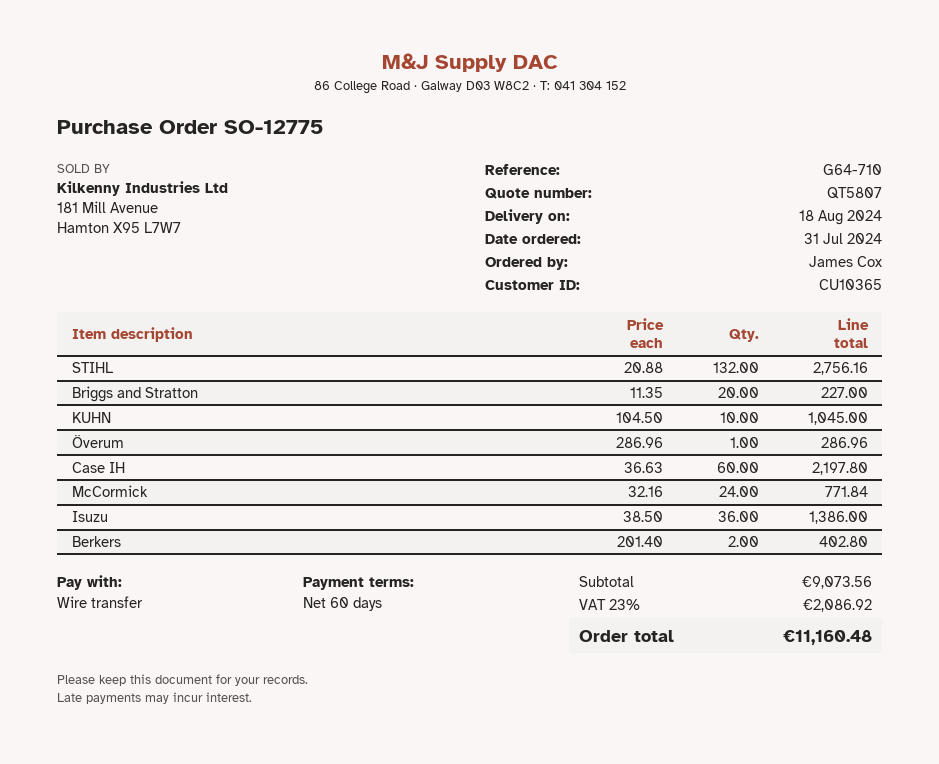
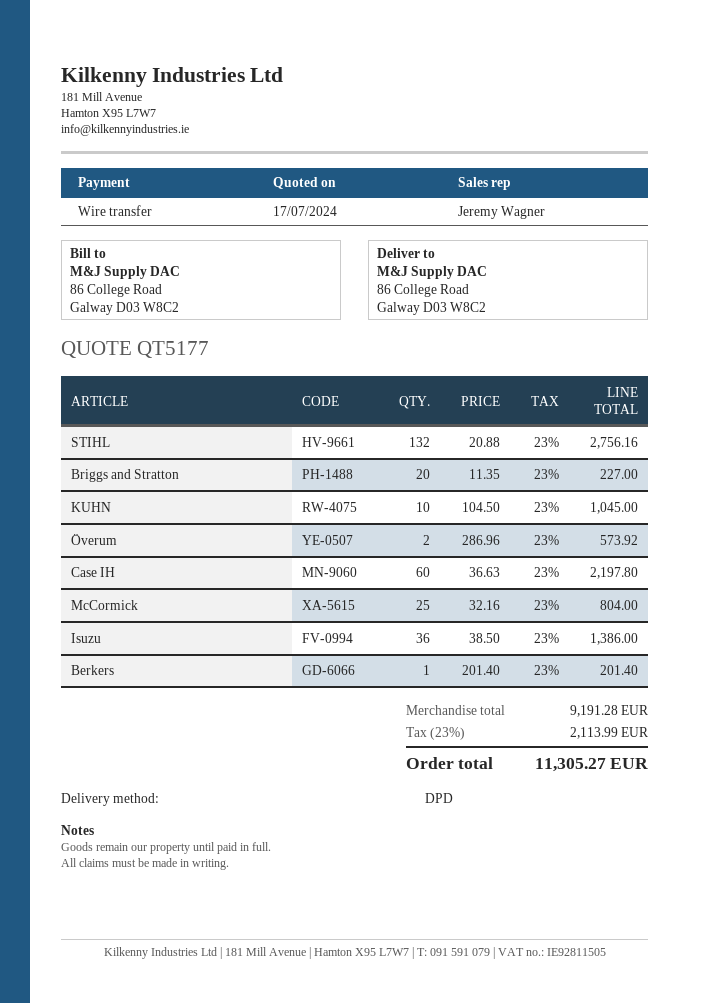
quote number: QT5807 -> QT5177
Överum: 1 x 286.96 = 286.96 -> 2 x 286.96 = 573.92
McCormick: 24 x 32.16 = 771.84 -> 25 x 32.16 = 804.00
Berkers: 2 x 201.40 = 402.80 -> 1 x 201.40 = 201.40
subtotal: 9073.56 -> 9191.28
tax: 23% = 2086.92 -> 23% = 2113.99
total: 11160.48 -> 11305.27

